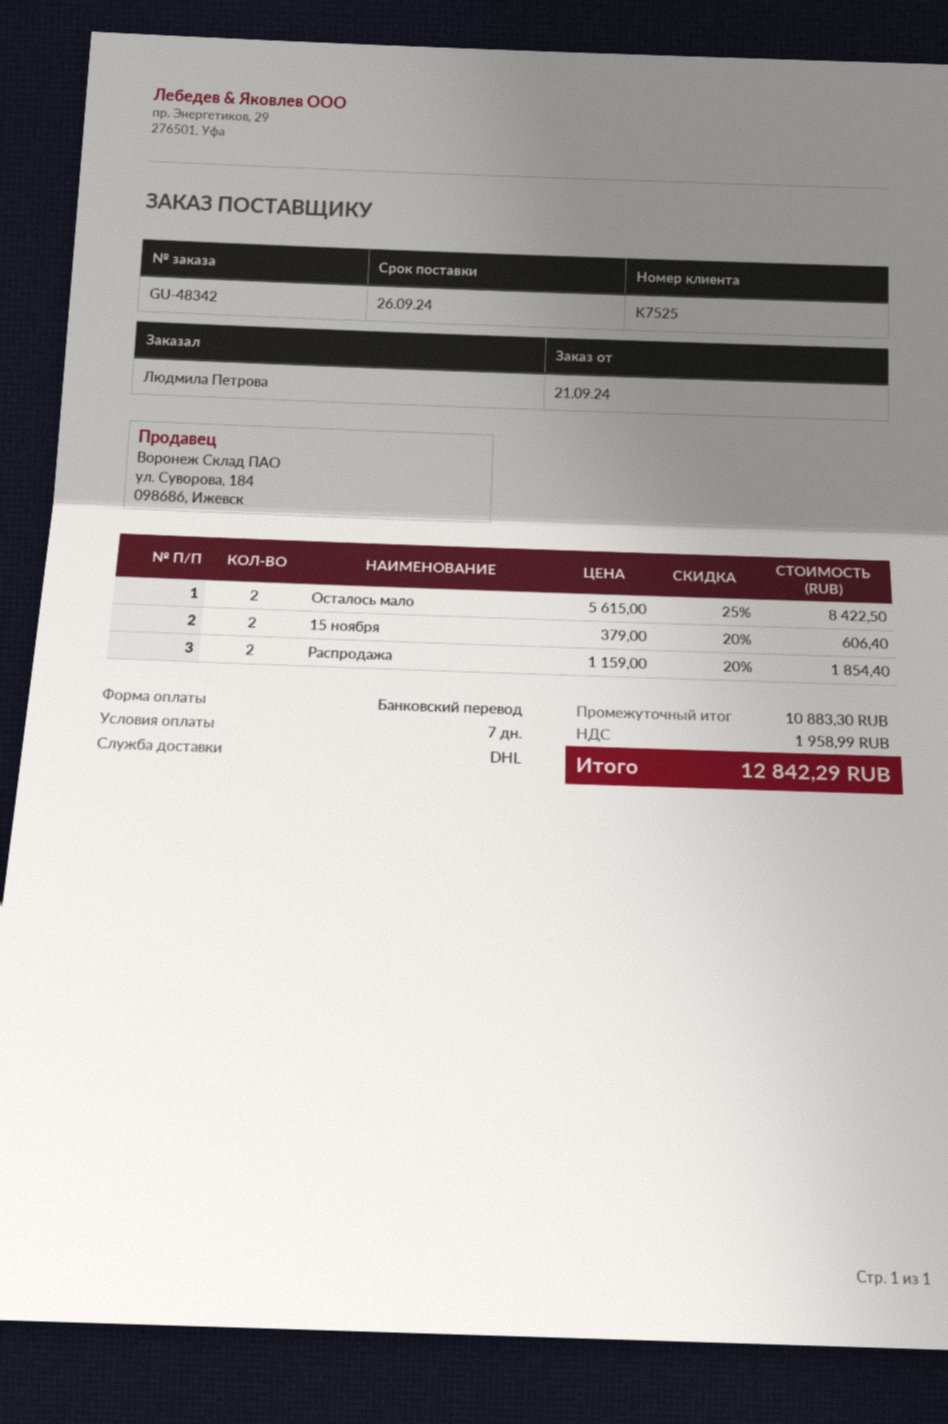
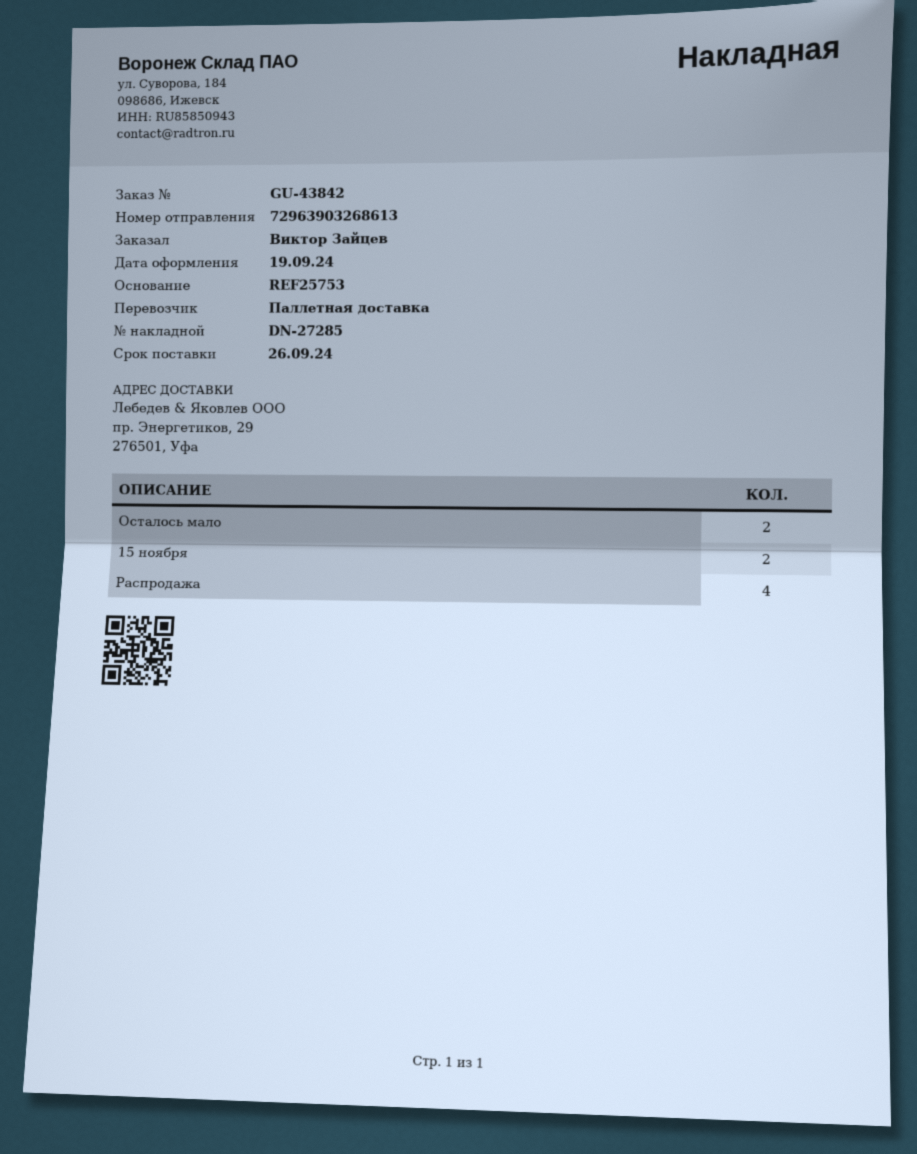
order number: GU-48342 -> GU-43842
order date: 2024-09-21 -> 2024-09-19
ordered by: Людмила Петрова -> Виктор Зайцев
shipping method: DHL -> pallet freight
Распродажа: 2 -> 4

